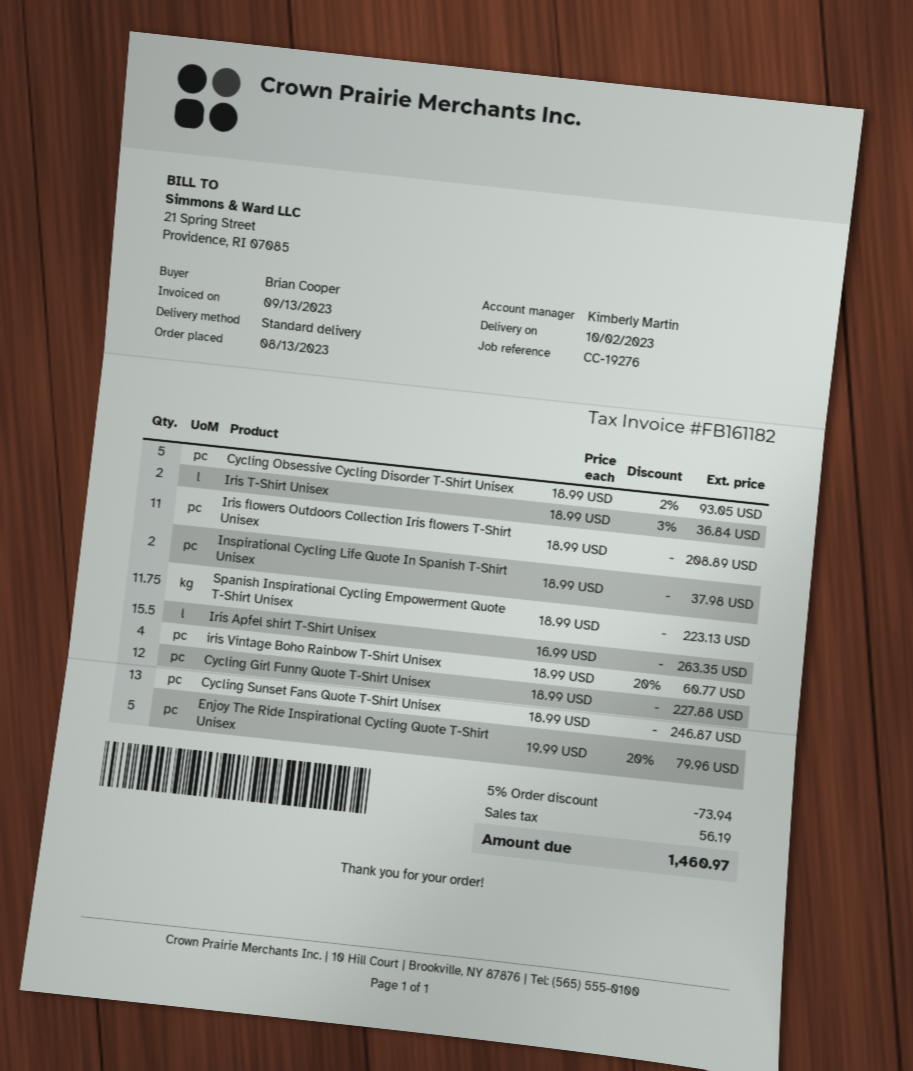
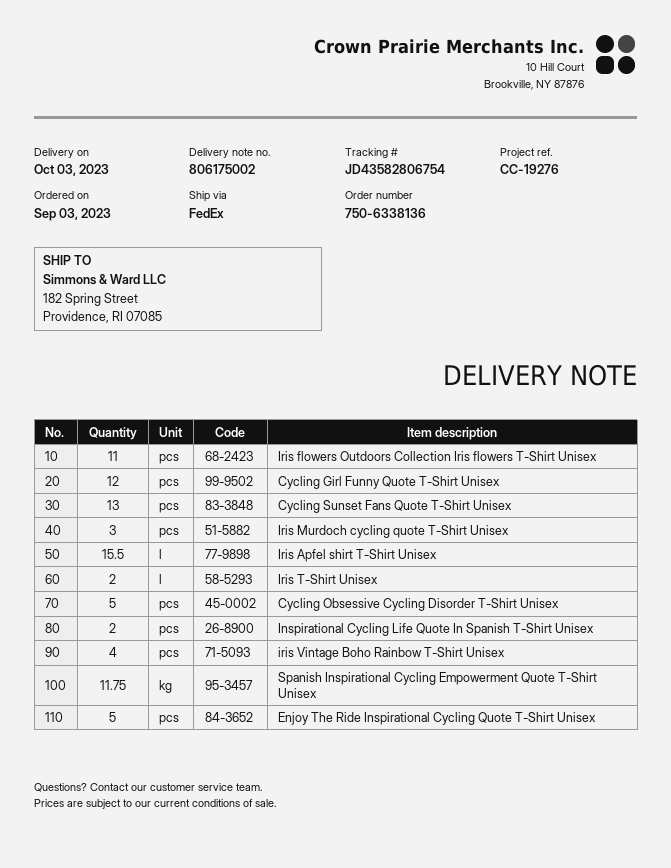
order date: 2023-08-13 -> 2023-09-03
delivery date: 2023-10-02 -> 2023-10-03
shipping method: standard -> FedEx
Iris Murdoch cycling quote T-Shirt Unisex: none -> 3

